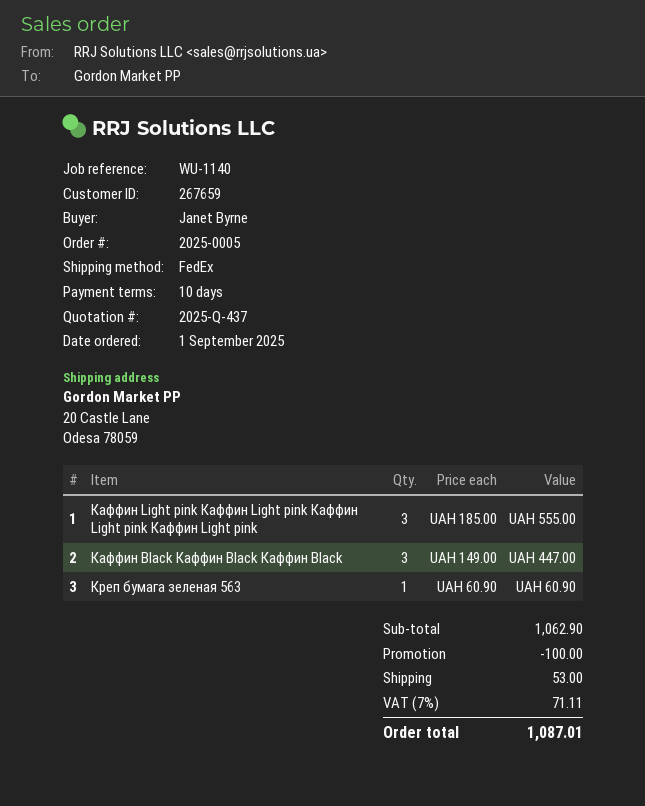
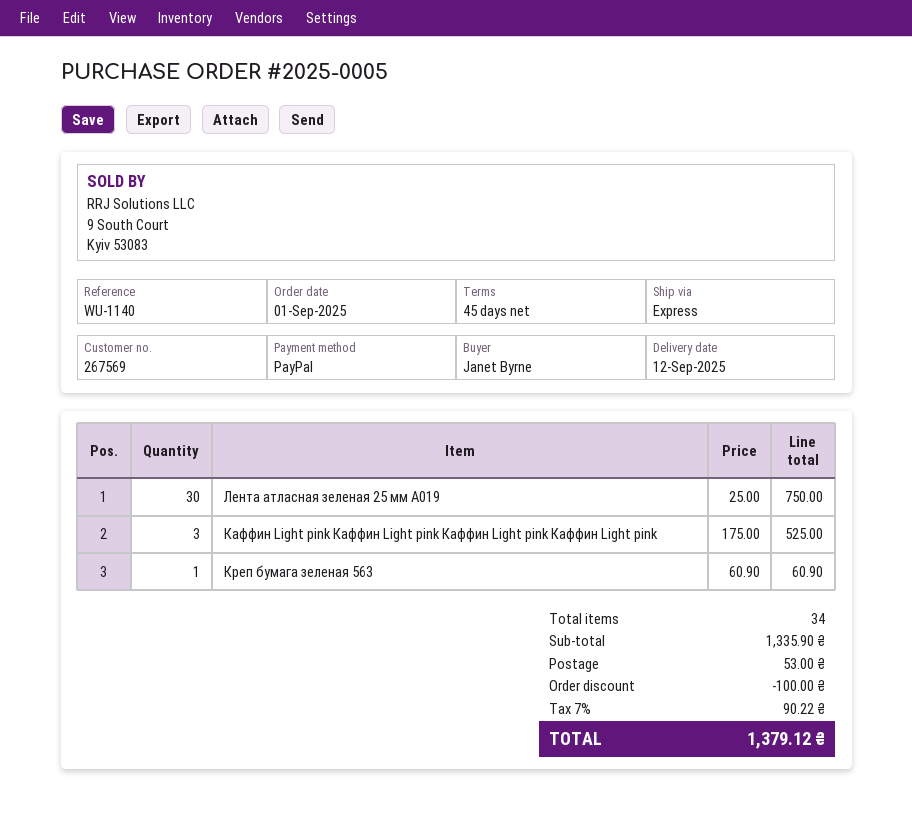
payment terms: 10 days -> 45 days
customer number: 267659 -> 267569
shipping method: FedEx -> express
Каффин Light pink Каффин Light pink Каффин Light pink Каффин Light pink: 3 x 185.00 = 555.00 -> 3 x 175.00 = 525.00
Каффин Black Каффин Black Каффин Black: 3 x 149.00 = 447.00 -> none
Лента атласная зеленая 25 мм А019: none -> 30 x 25.00 = 750.00
subtotal: 1062.90 -> 1335.90
tax: 7% = 71.11 -> 7% = 90.22
total: 1087.01 -> 1379.12

